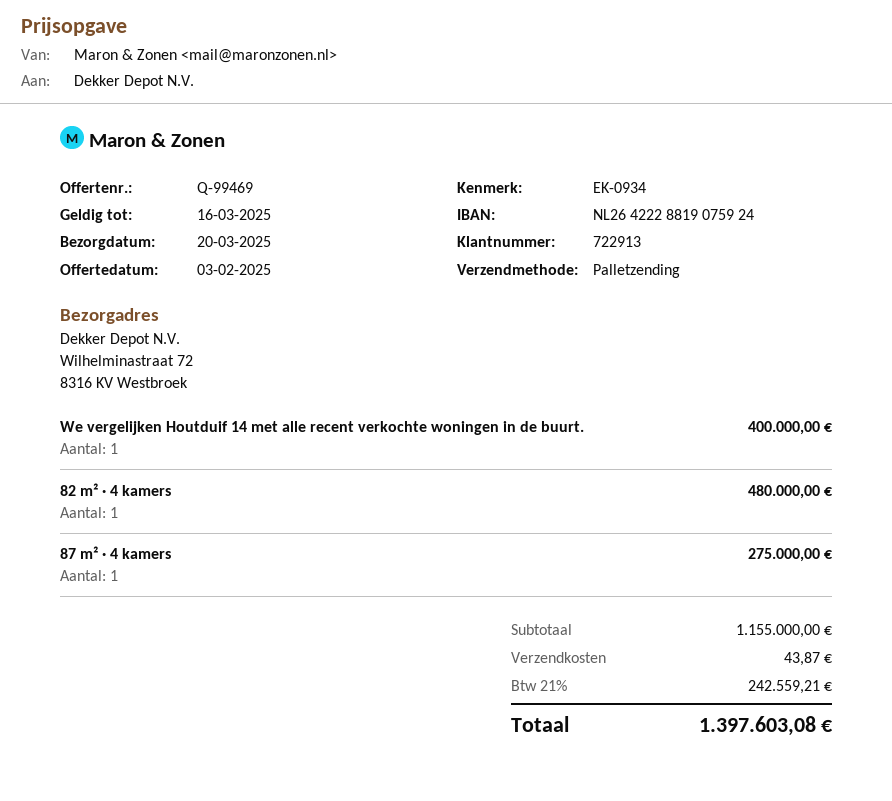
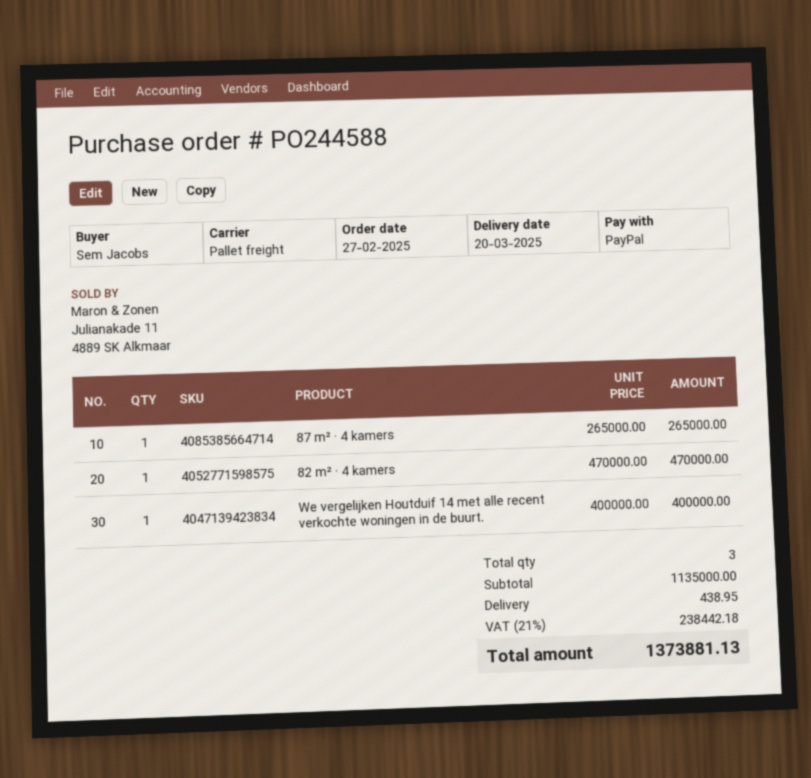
82 m² · 4 kamers: 1 for 480000.00 -> 1 for 470000.00
87 m² · 4 kamers: 1 for 275000.00 -> 1 for 265000.00
subtotal: 1155000.00 -> 1135000.00
shipping: 43.87 -> 438.95
tax: 21% = 242559.21 -> 21% = 238442.18
total: 1397603.08 -> 1373881.13

